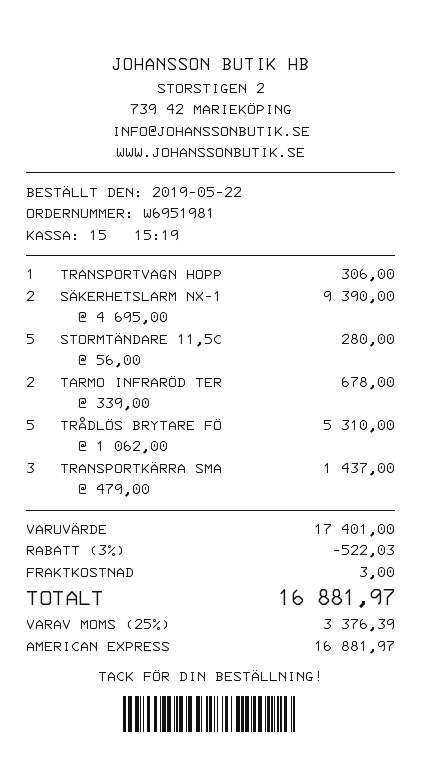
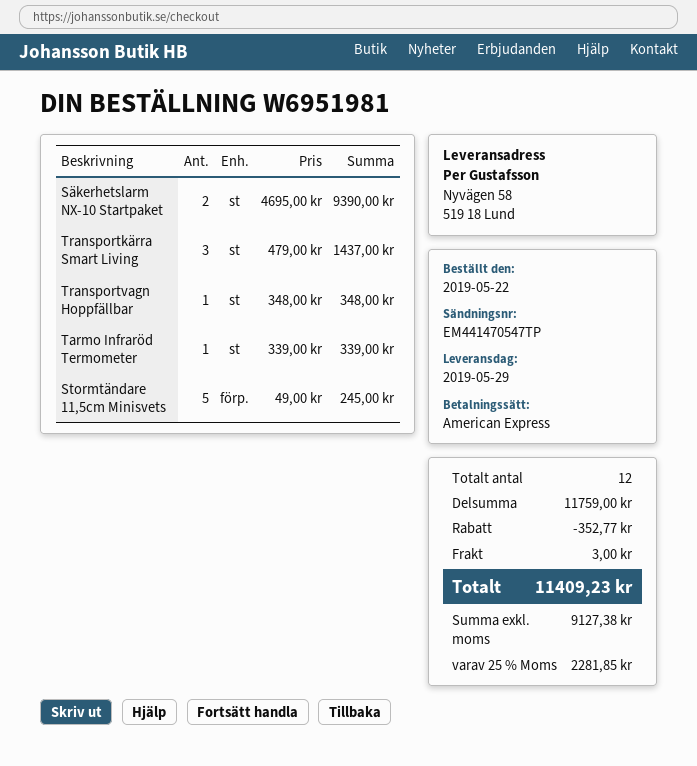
TRANSPORTVAGN HOPP: 1 x 306.00 = 306.00 -> 1 x 348.00 = 348.00
STORMTÄNDARE 11,5C: 5 x 56.00 = 280.00 -> 5 x 49.00 = 245.00
TARMO INFRARÖD TER: 2 x 339.00 = 678.00 -> 1 x 339.00 = 339.00
TRÅDLÖS BRYTARE FÖ: 5 x 1062.00 = 5310.00 -> none
subtotal: 17401.00 -> 11759.00
discount: 522.03 -> 352.77
tax: 25% = 3376.39 -> 25% = 2281.85
total: 16881.97 -> 11409.23

